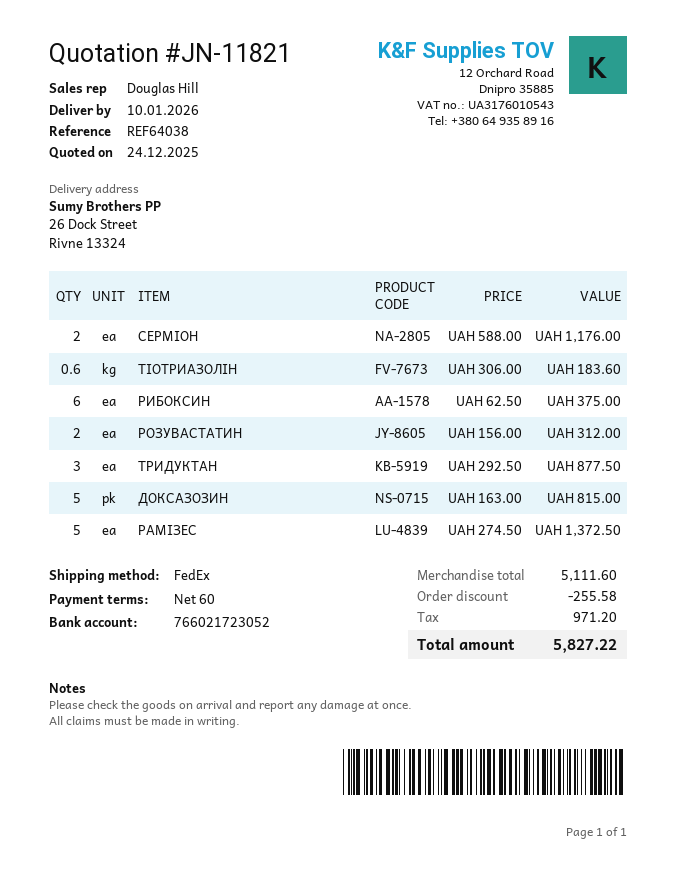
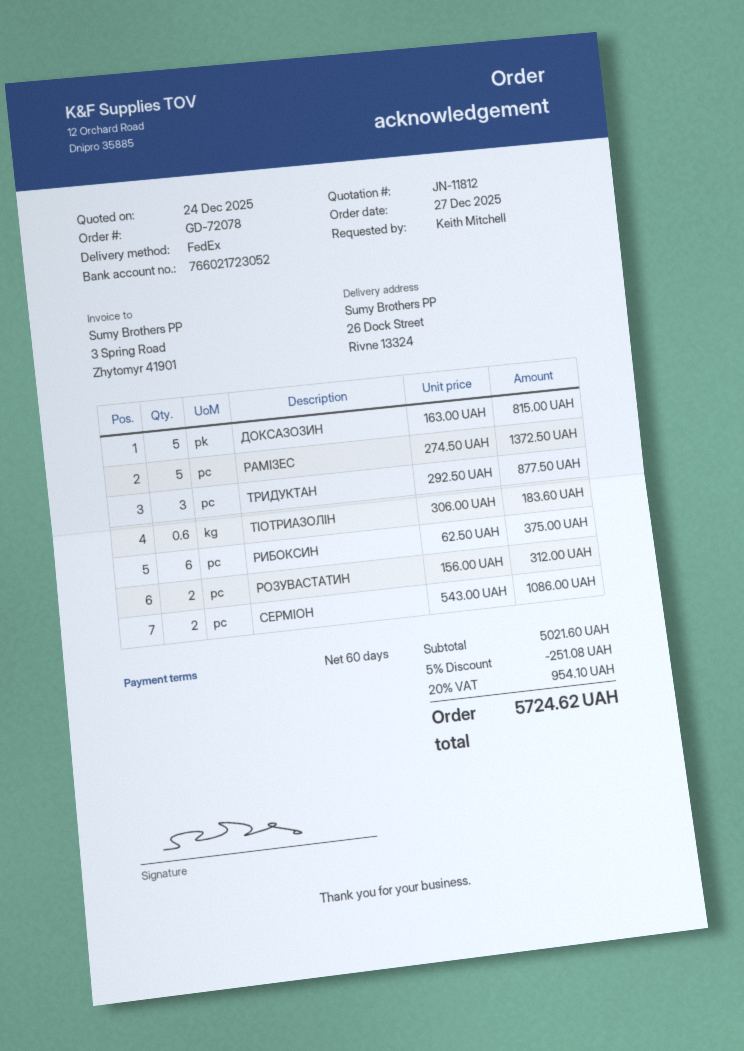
quote number: JN-11821 -> JN-11812
СЕРМІОН: 2 x 588.00 = 1176.00 -> 2 x 543.00 = 1086.00
subtotal: 5111.60 -> 5021.60
discount: 255.58 -> 251.08
tax: 971.20 -> 954.10
total: 5827.22 -> 5724.62

